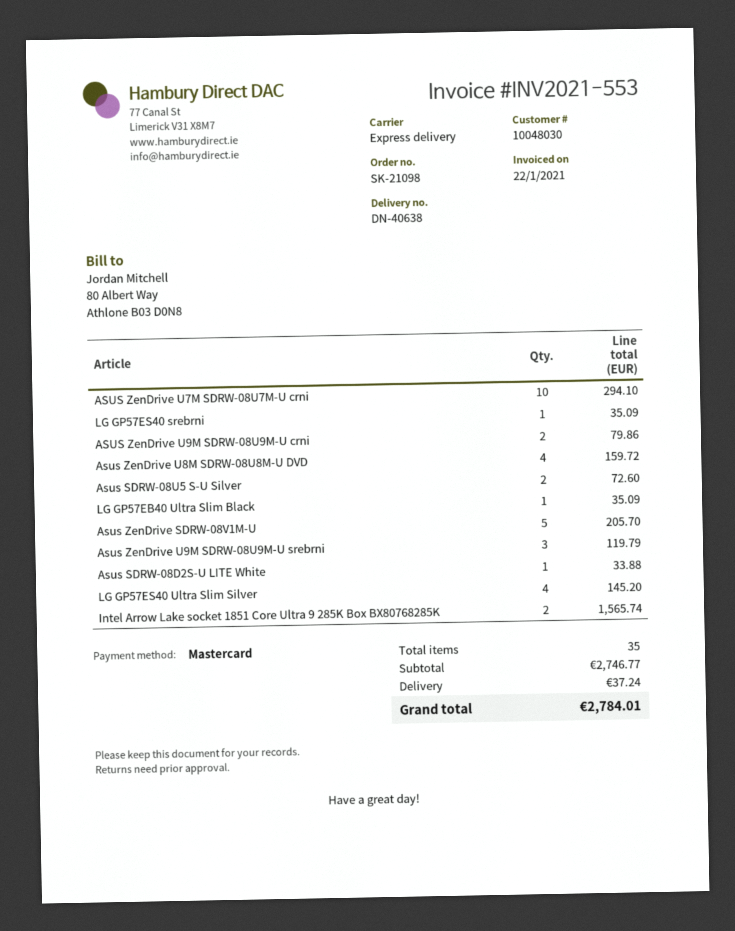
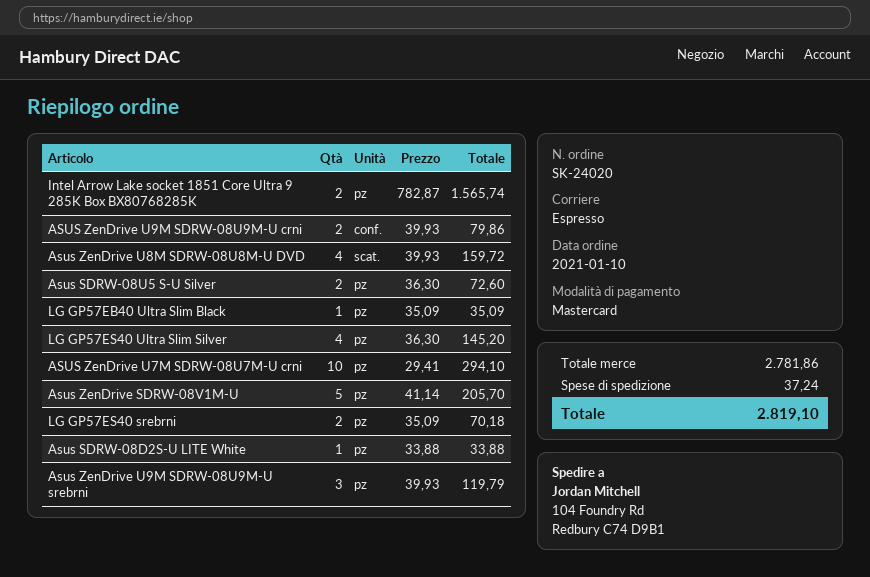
order number: SK-21098 -> SK-24020
LG GP57ES40 srebrni: 1 for 35.09 -> 2 for 70.18
subtotal: 2746.77 -> 2781.86
total: 2784.01 -> 2819.10

